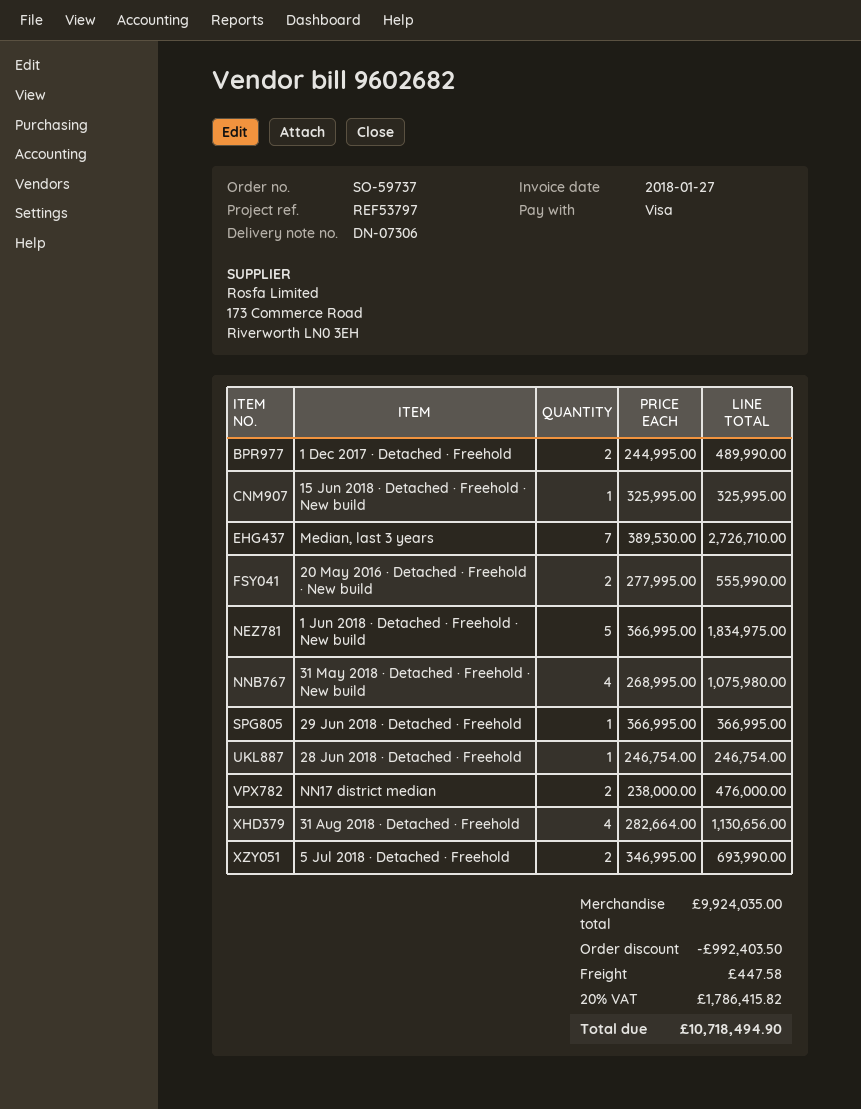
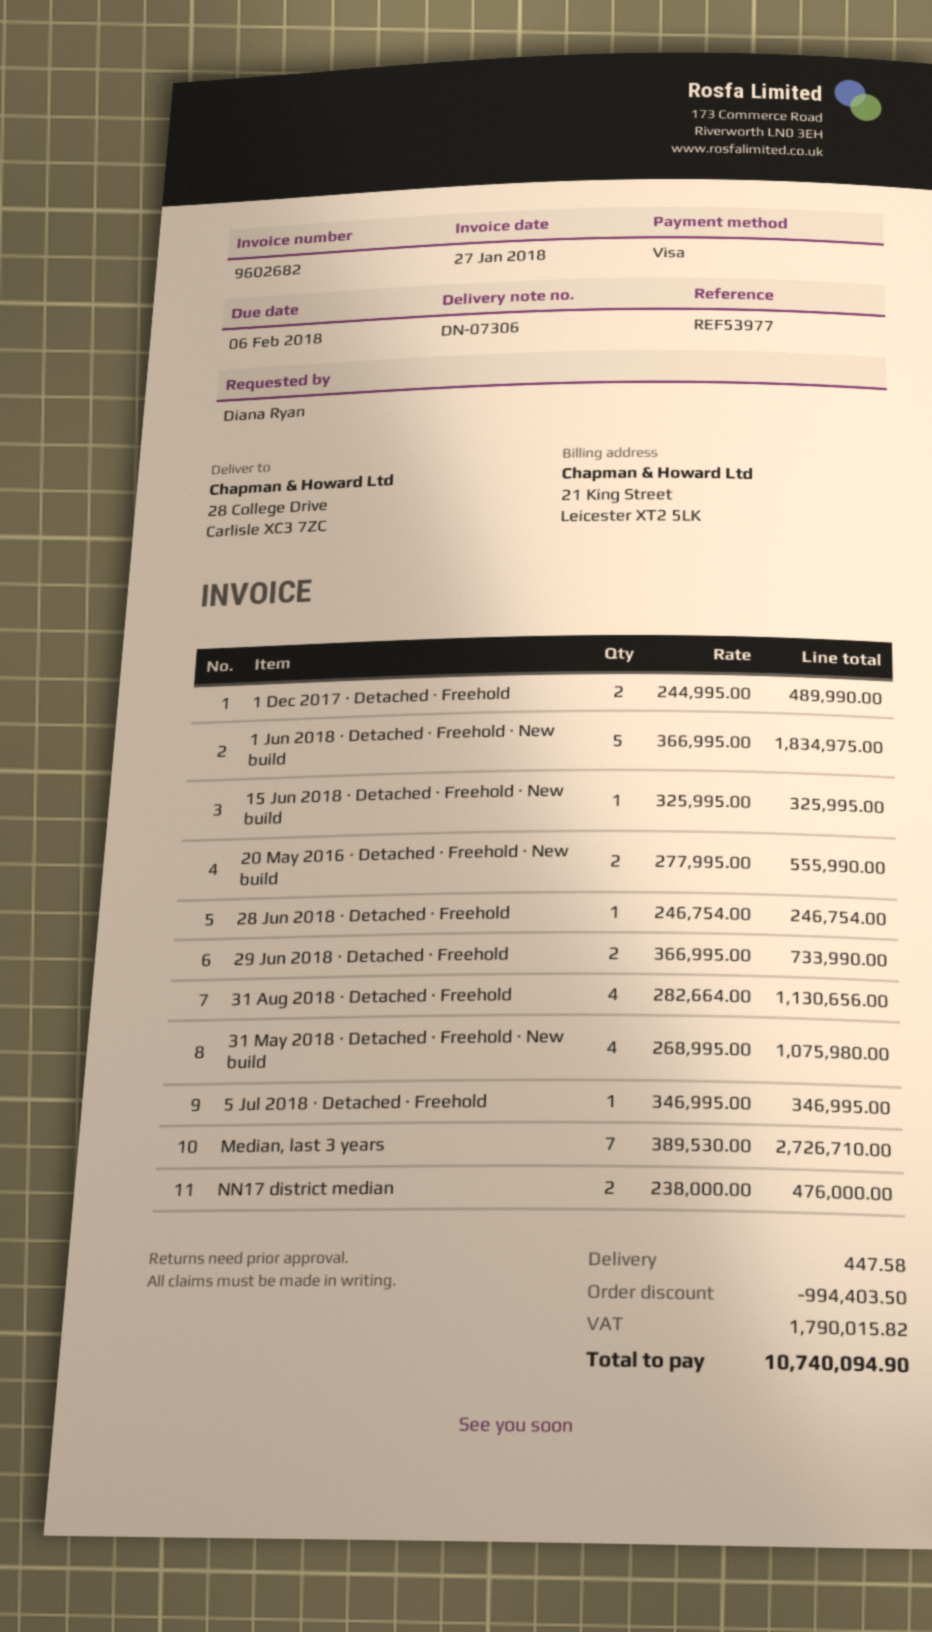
reference: REF53797 -> REF53977
29 Jun 2018 · Detached · Freehold: 1 x 366995.00 = 366995.00 -> 2 x 366995.00 = 733990.00
5 Jul 2018 · Detached · Freehold: 2 x 346995.00 = 693990.00 -> 1 x 346995.00 = 346995.00
discount: 992403.50 -> 994403.50
tax: 1786415.82 -> 1790015.82
total: 10718494.90 -> 10740094.90

